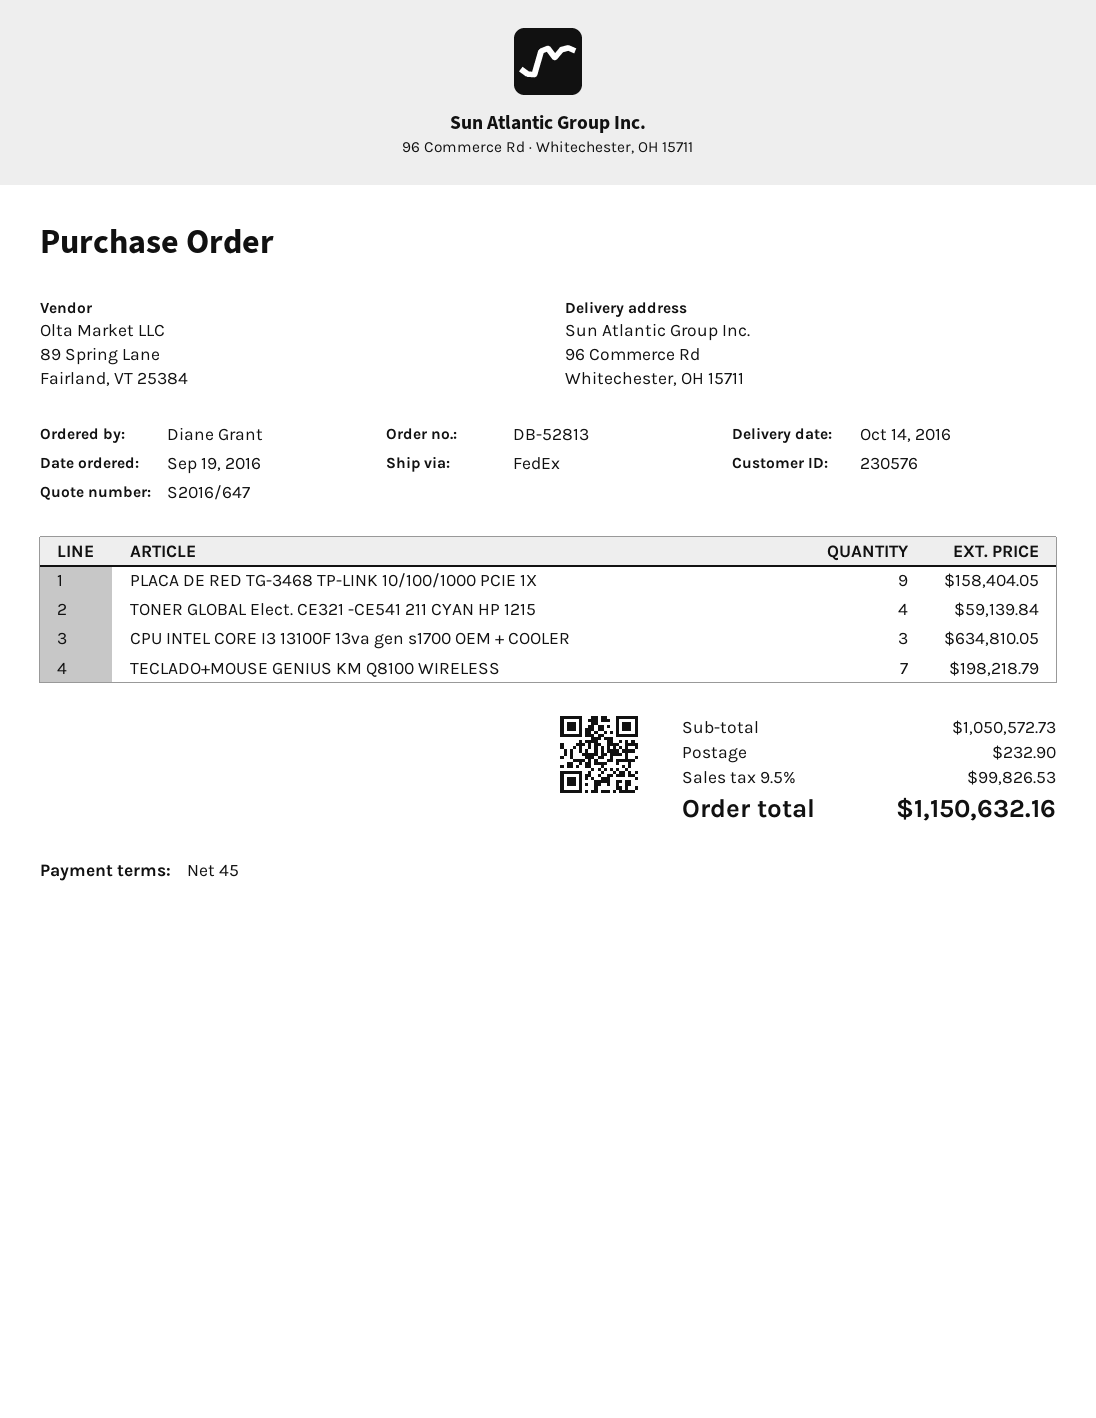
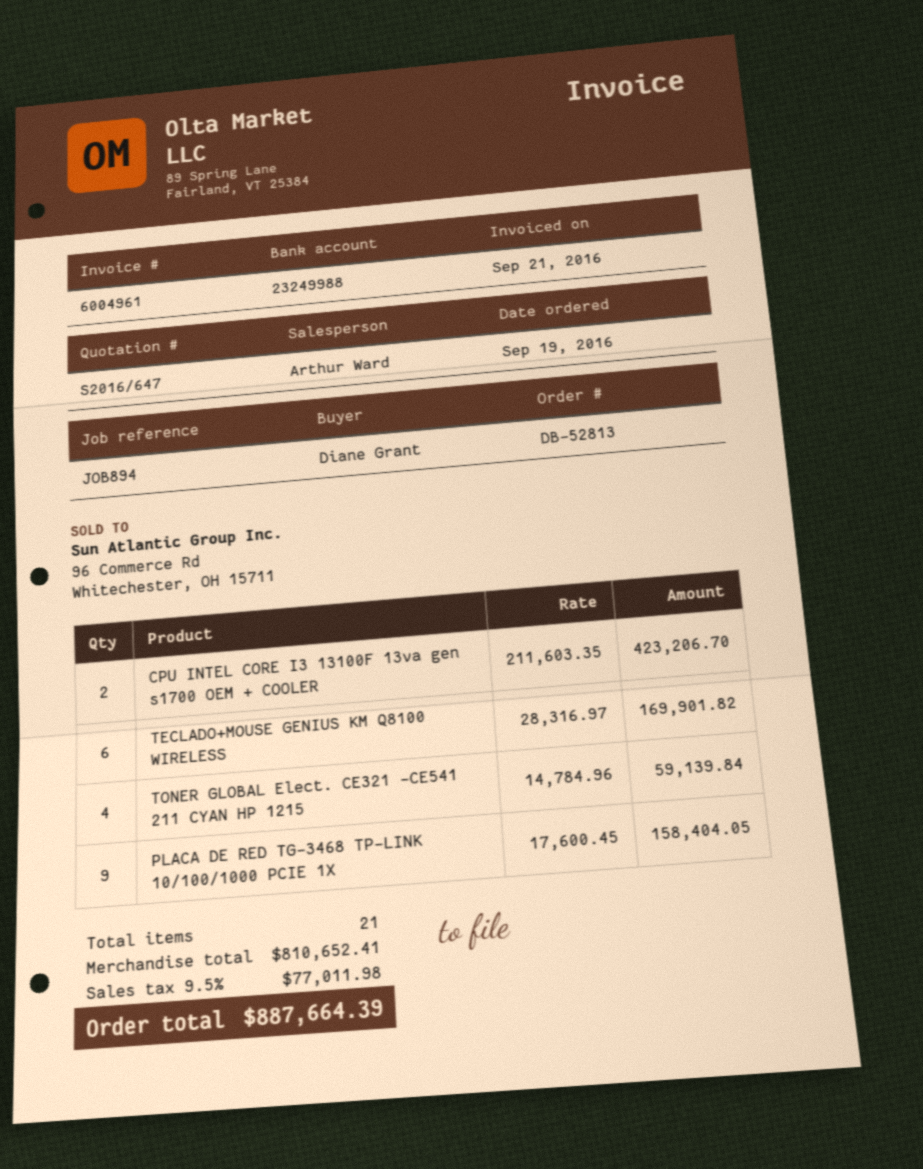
CPU INTEL CORE I3 13100F 13va gen s1700 OEM + COOLER: 3 for 634810.05 -> 2 for 423206.70
TECLADO+MOUSE GENIUS KM Q8100 WIRELESS: 7 for 198218.79 -> 6 for 169901.82
subtotal: 1050572.73 -> 810652.41
shipping: 232.90 -> none
tax: 9.5% = 99826.53 -> 9.5% = 77011.98
total: 1150632.16 -> 887664.39

